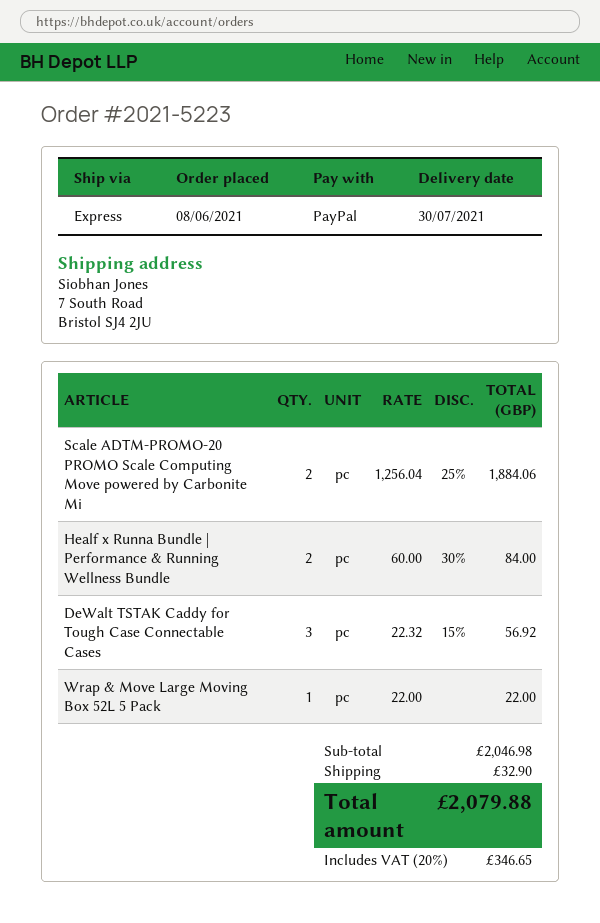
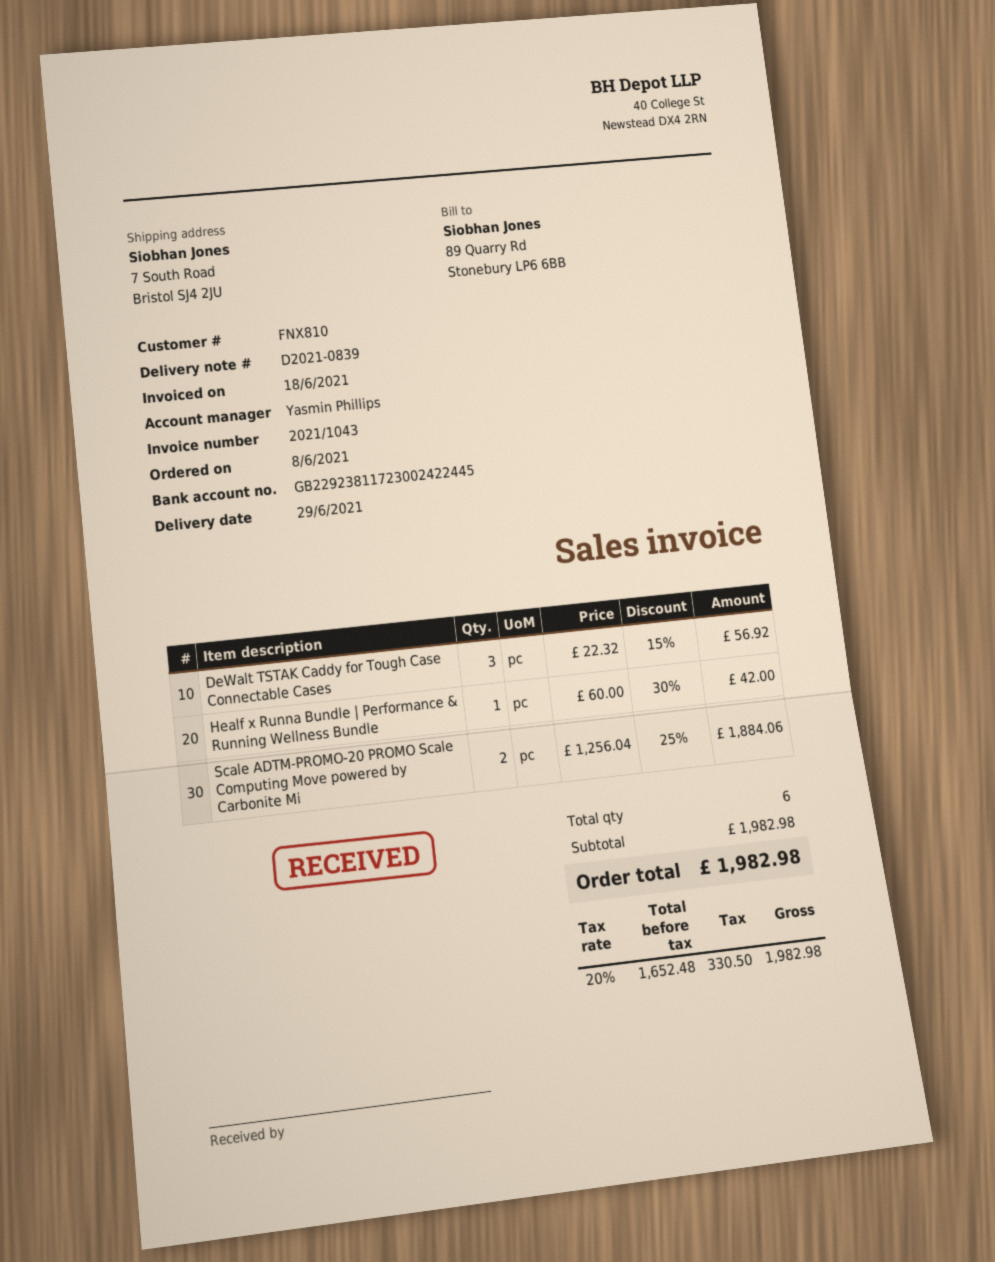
delivery date: 2021-07-30 -> 2021-06-29
Healf x Runna Bundle | Performance & Running Wellness Bundle: 2 x 60.00 - 30% = 84.00 -> 1 x 60.00 - 30% = 42.00
Wrap & Move Large Moving Box 52L 5 Pack: 1 x 22.00 = 22.00 -> none
subtotal: 2046.98 -> 1982.98
shipping: 32.90 -> none
tax: 20% = 346.65 -> 20% = 330.50
total: 2079.88 -> 1982.98

